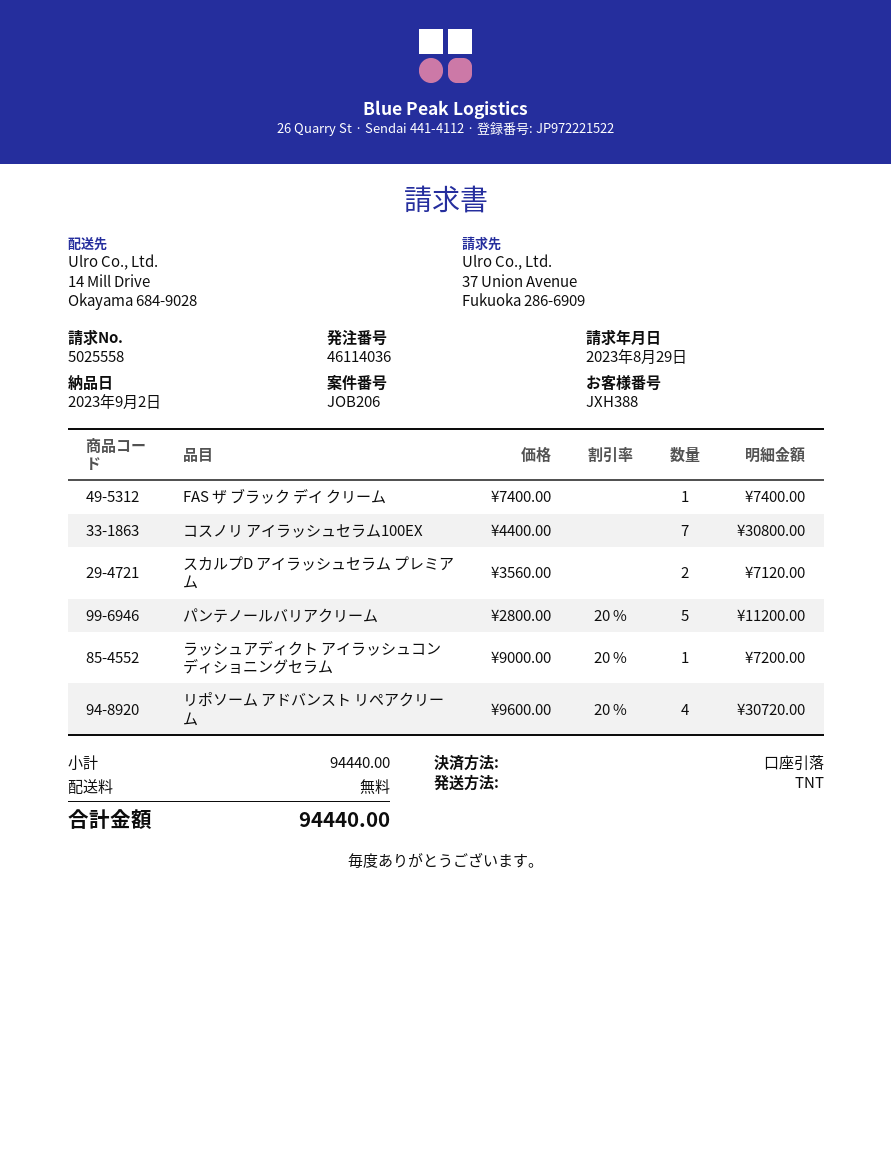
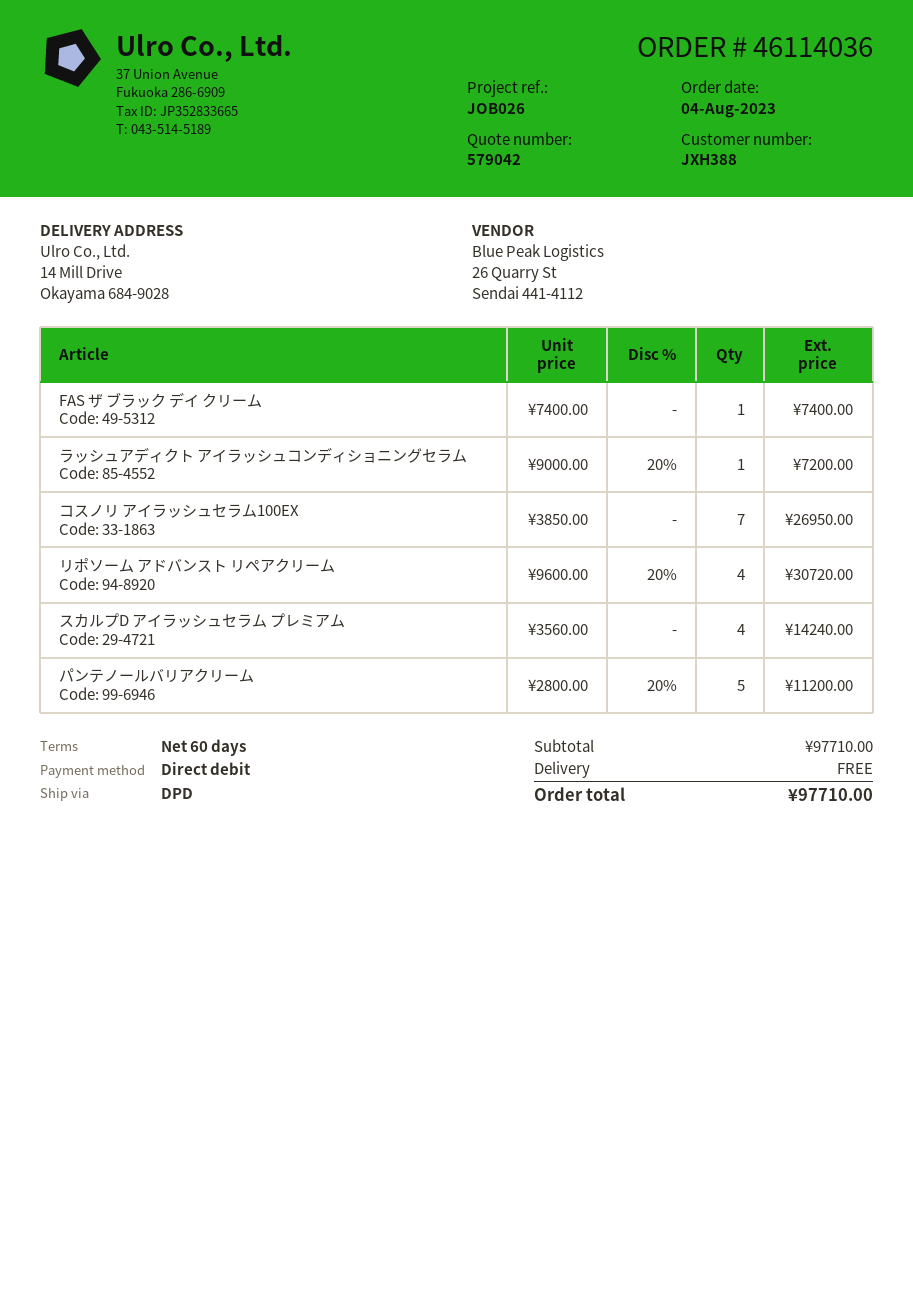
reference: JOB206 -> JOB026
shipping method: TNT -> DPD
コスノリ アイラッシュセラム100EX: 7 x 4400.00 = 30800.00 -> 7 x 3850.00 = 26950.00
スカルプD アイラッシュセラム プレミアム: 2 x 3560.00 = 7120.00 -> 4 x 3560.00 = 14240.00
subtotal: 94440.00 -> 97710.00
total: 94440.00 -> 97710.00

